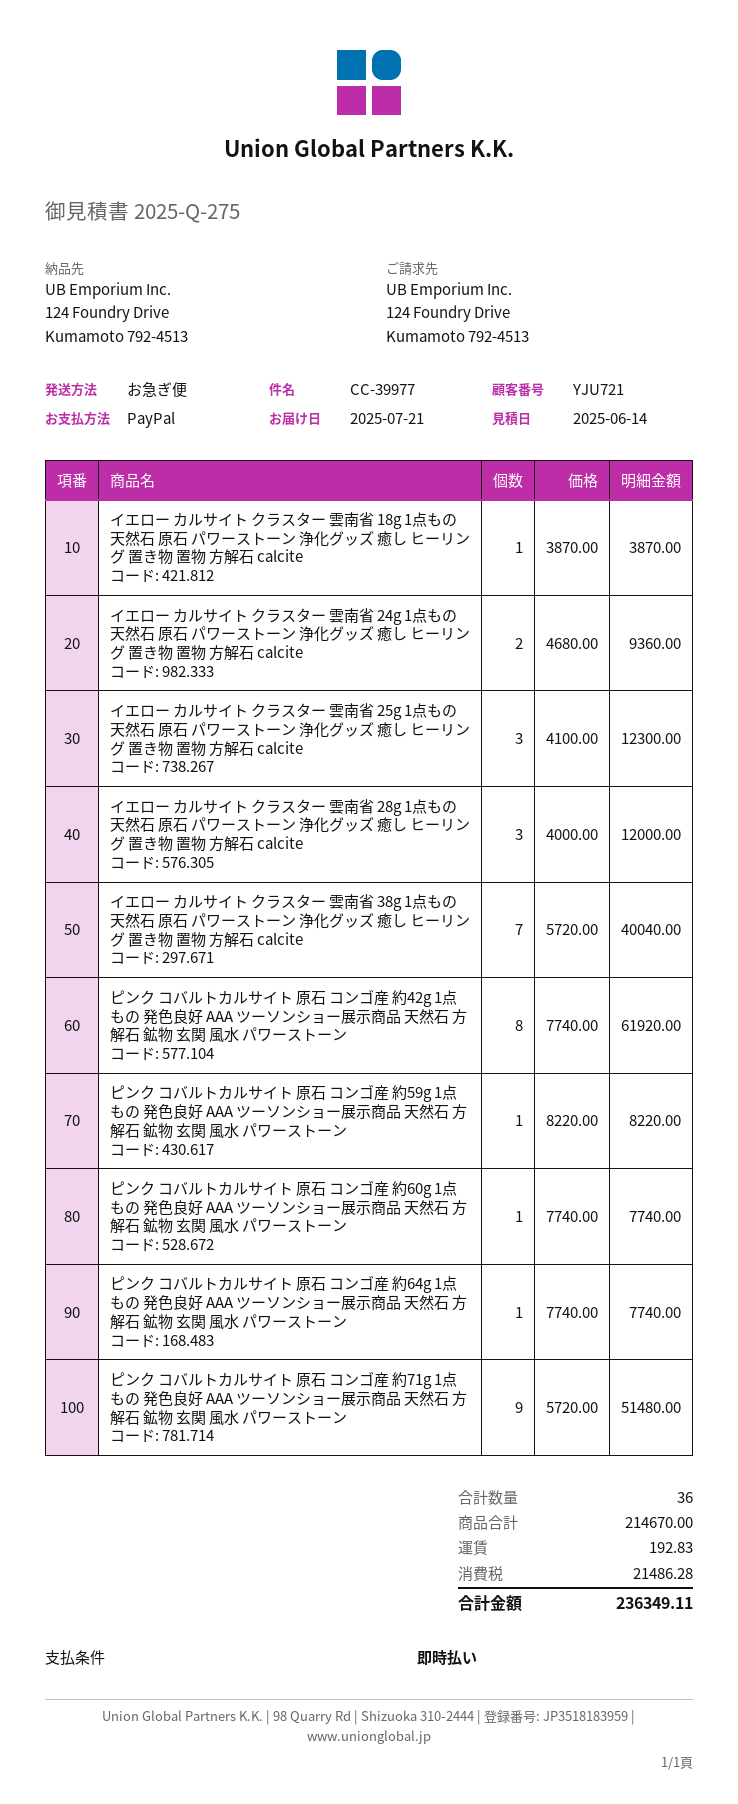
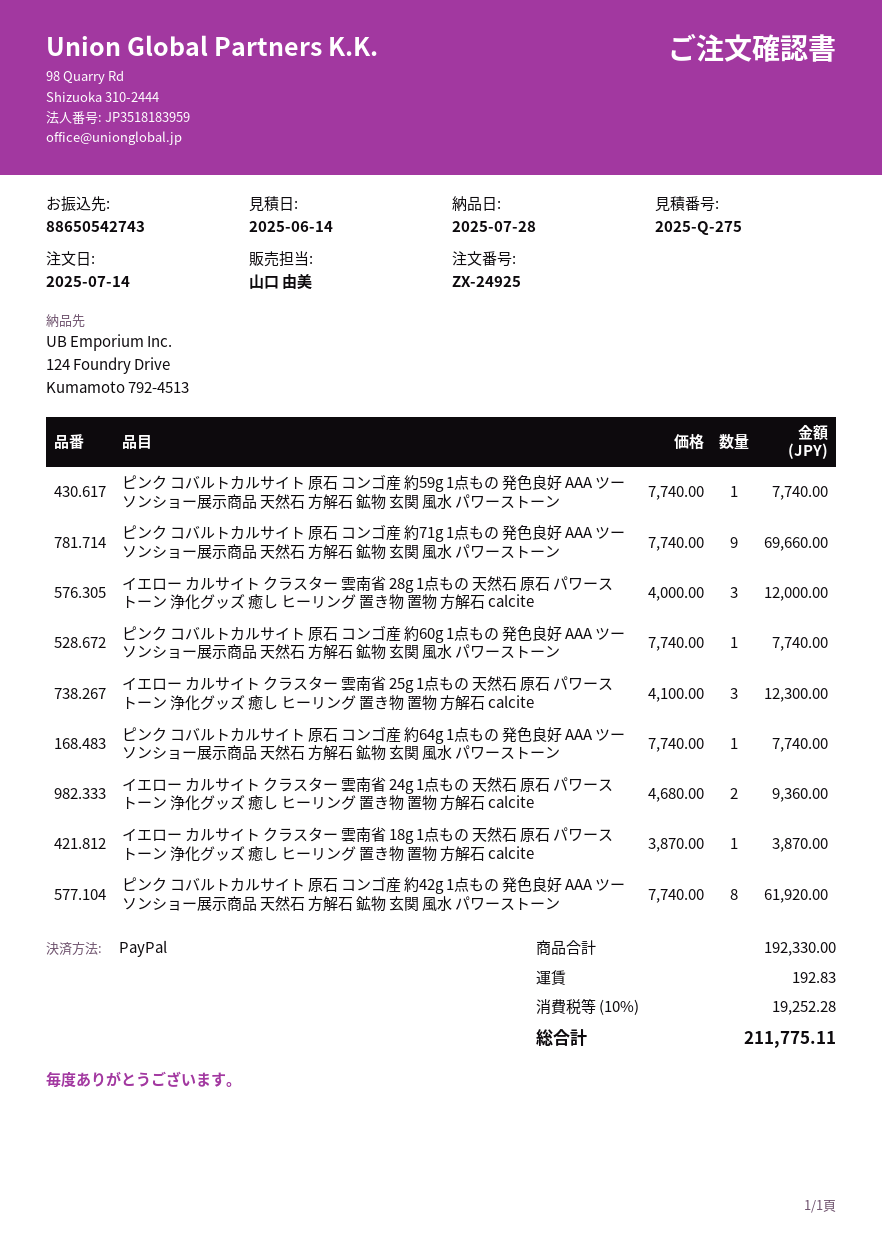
delivery date: 2025-07-21 -> 2025-07-28
イエロー カルサイト クラスター 雲南省 38g 1点もの 天然石 原石 パワーストーン 浄化グッズ 癒し ヒーリング 置き物 置物 方解石 calcite: 7 x 5720.00 = 40040.00 -> none
ピンク コバルトカルサイト 原石 コンゴ産 約59g 1点もの 発色良好 AAA ツーソンショー展示商品 天然石 方解石 鉱物 玄関 風水 パワーストーン: 1 x 8220.00 = 8220.00 -> 1 x 7740.00 = 7740.00
ピンク コバルトカルサイト 原石 コンゴ産 約71g 1点もの 発色良好 AAA ツーソンショー展示商品 天然石 方解石 鉱物 玄関 風水 パワーストーン: 9 x 5720.00 = 51480.00 -> 9 x 7740.00 = 69660.00
subtotal: 214670.00 -> 192330.00
tax: 21486.28 -> 19252.28
total: 236349.11 -> 211775.11

